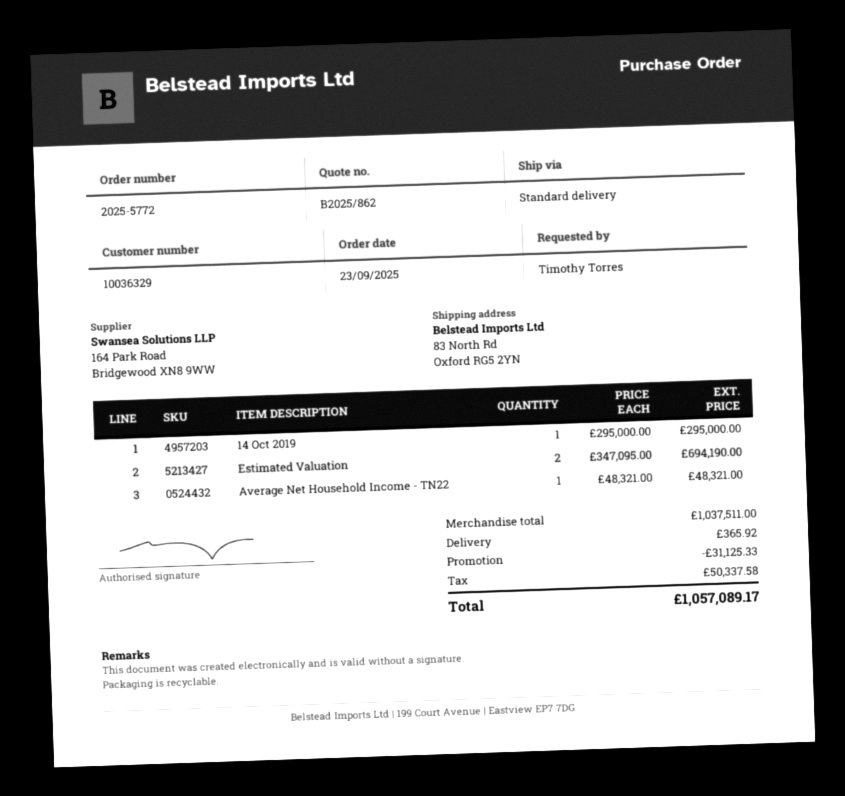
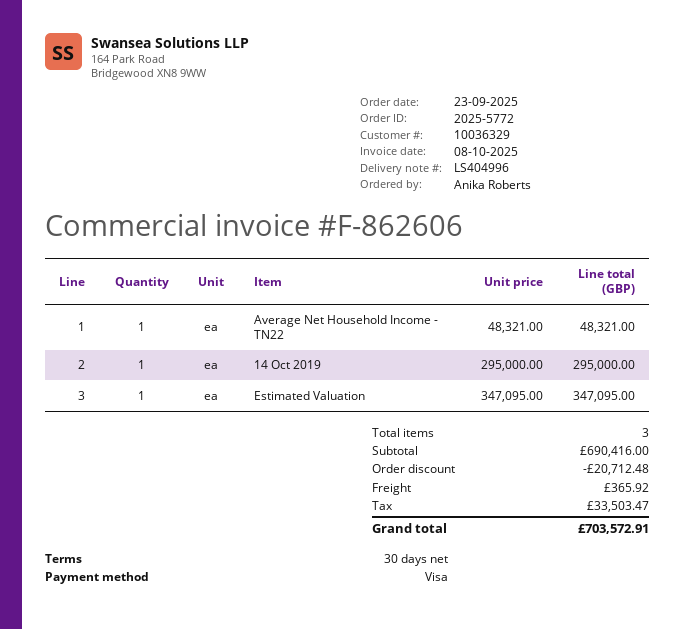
ordered by: Timothy Torres -> Anika Roberts
Estimated Valuation: 2 x 347095.00 = 694190.00 -> 1 x 347095.00 = 347095.00
subtotal: 1037511.00 -> 690416.00
discount: 31125.33 -> 20712.48
tax: 50337.58 -> 33503.47
total: 1057089.17 -> 703572.91

